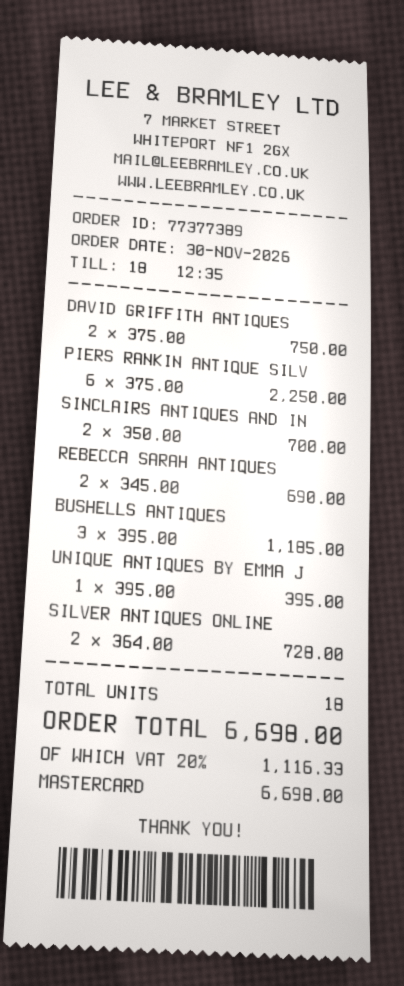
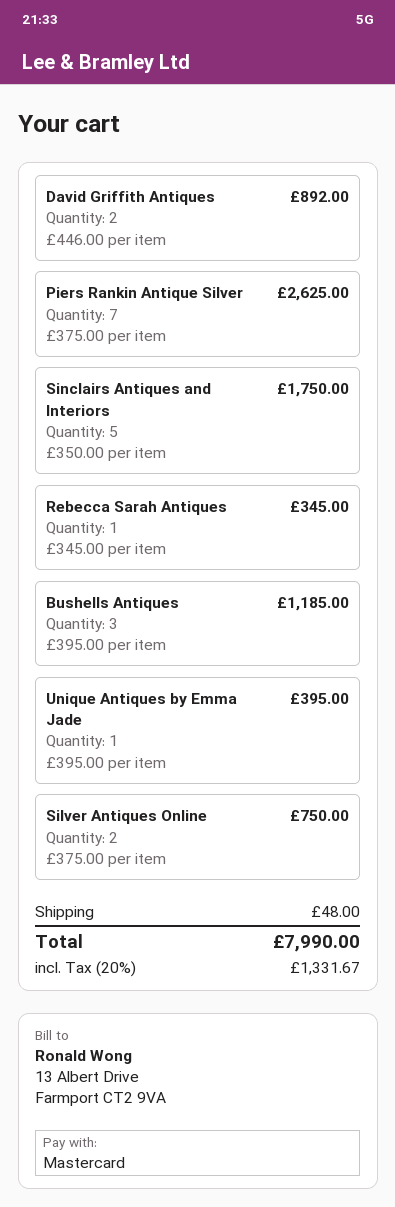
DAVID GRIFFITH ANTIQUES: 2 x 375.00 = 750.00 -> 2 x 446.00 = 892.00
PIERS RANKIN ANTIQUE SILV: 6 x 375.00 = 2250.00 -> 7 x 375.00 = 2625.00
SINCLAIRS ANTIQUES AND IN: 2 x 350.00 = 700.00 -> 5 x 350.00 = 1750.00
REBECCA SARAH ANTIQUES: 2 x 345.00 = 690.00 -> 1 x 345.00 = 345.00
SILVER ANTIQUES ONLINE: 2 x 364.00 = 728.00 -> 2 x 375.00 = 750.00
shipping: none -> 48.00
tax: 20% = 1116.33 -> 20% = 1331.67
total: 6698.00 -> 7990.00

